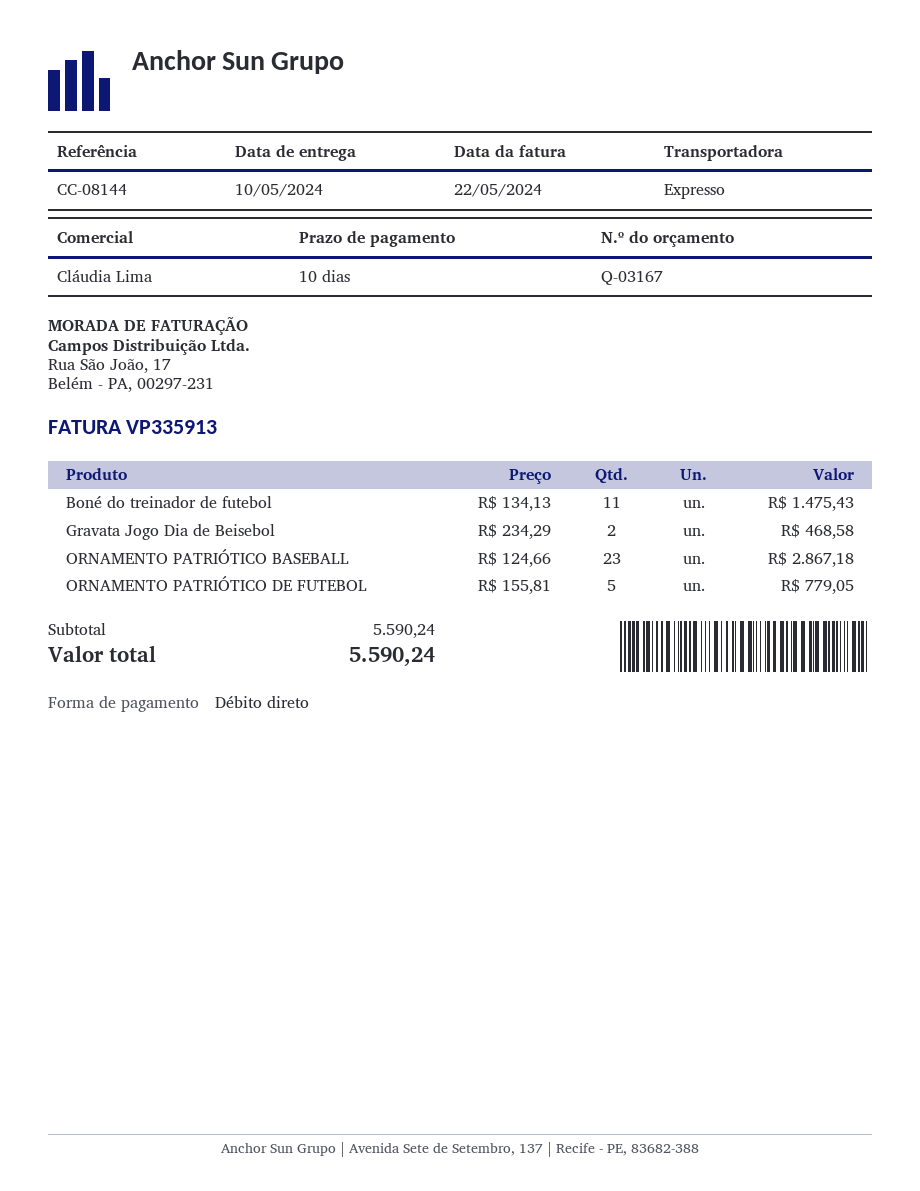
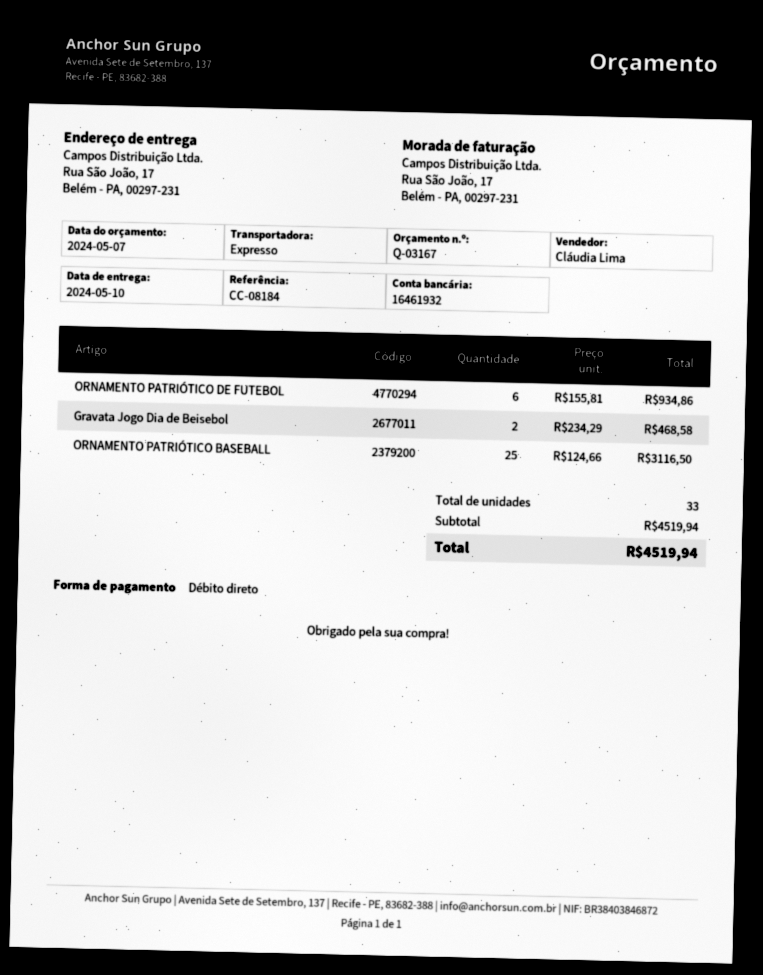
reference: CC-08144 -> CC-08184
Boné do treinador de futebol: 11 x 134.13 = 1475.43 -> none
ORNAMENTO PATRIÓTICO BASEBALL: 23 x 124.66 = 2867.18 -> 25 x 124.66 = 3116.50
ORNAMENTO PATRIÓTICO DE FUTEBOL: 5 x 155.81 = 779.05 -> 6 x 155.81 = 934.86
subtotal: 5590.24 -> 4519.94
total: 5590.24 -> 4519.94

